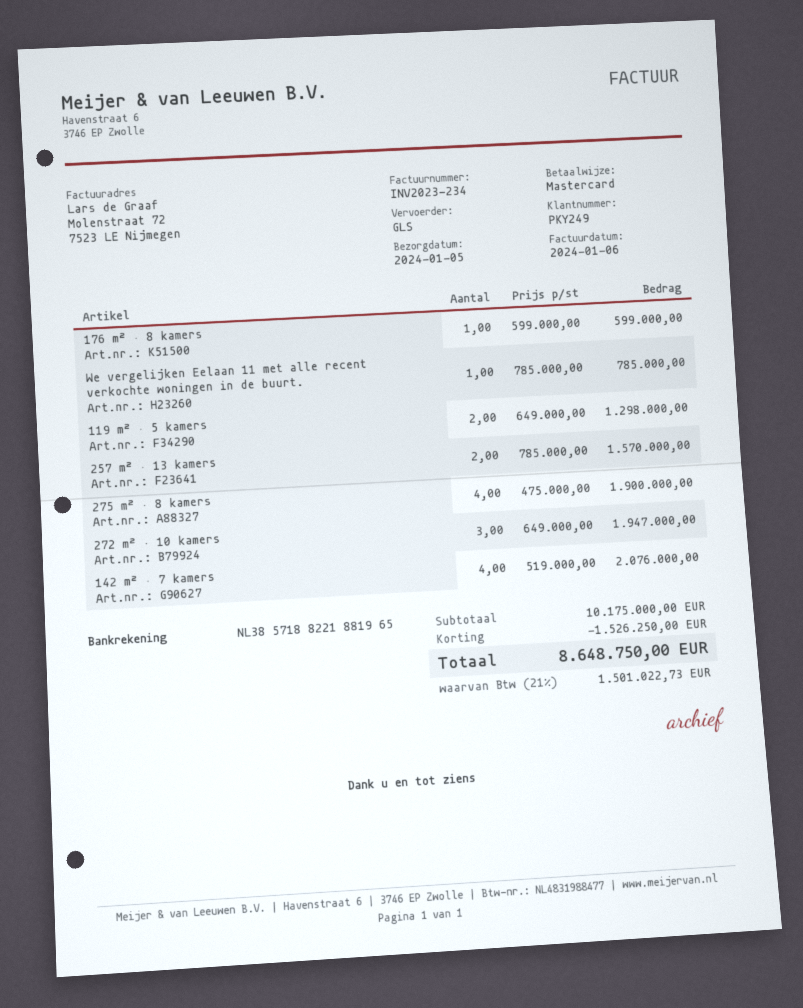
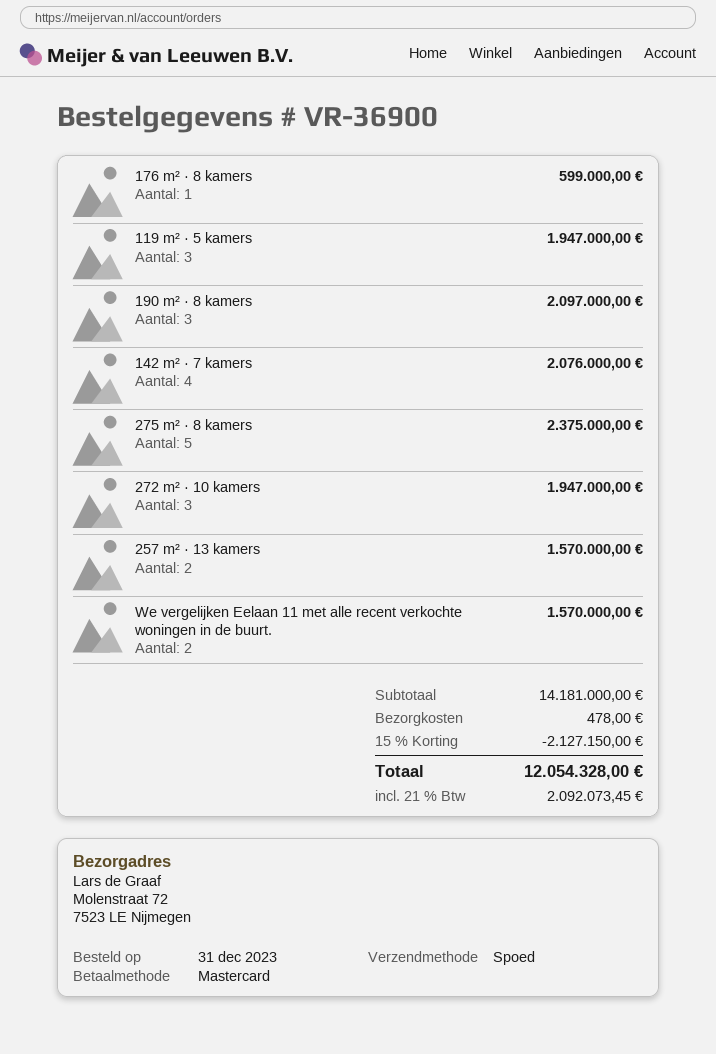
shipping method: GLS -> express
We vergelijken Eelaan 11 met alle recent verkochte woningen in de buurt.: 1 for 785000.00 -> 2 for 1570000.00
119 m² · 5 kamers: 2 for 1298000.00 -> 3 for 1947000.00
275 m² · 8 kamers: 4 for 1900000.00 -> 5 for 2375000.00
190 m² · 8 kamers: none -> 3 for 2097000.00
subtotal: 10175000.00 -> 14181000.00
discount: 1526250.00 -> 2127150.00
shipping: none -> 478.00
tax: 21% = 1501022.73 -> 21% = 2092073.45
total: 8648750.00 -> 12054328.00

